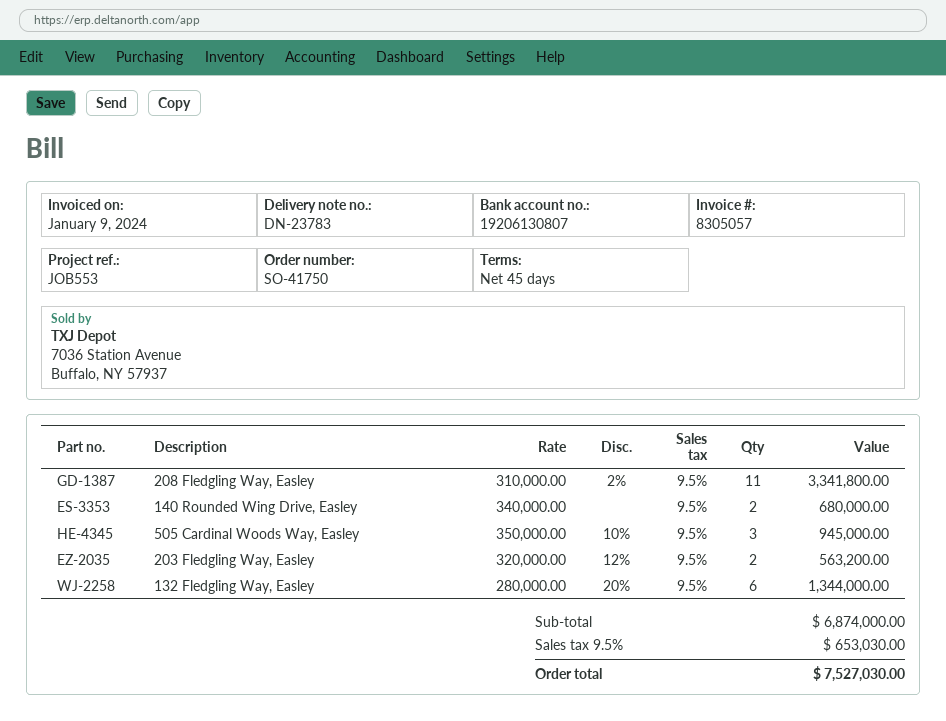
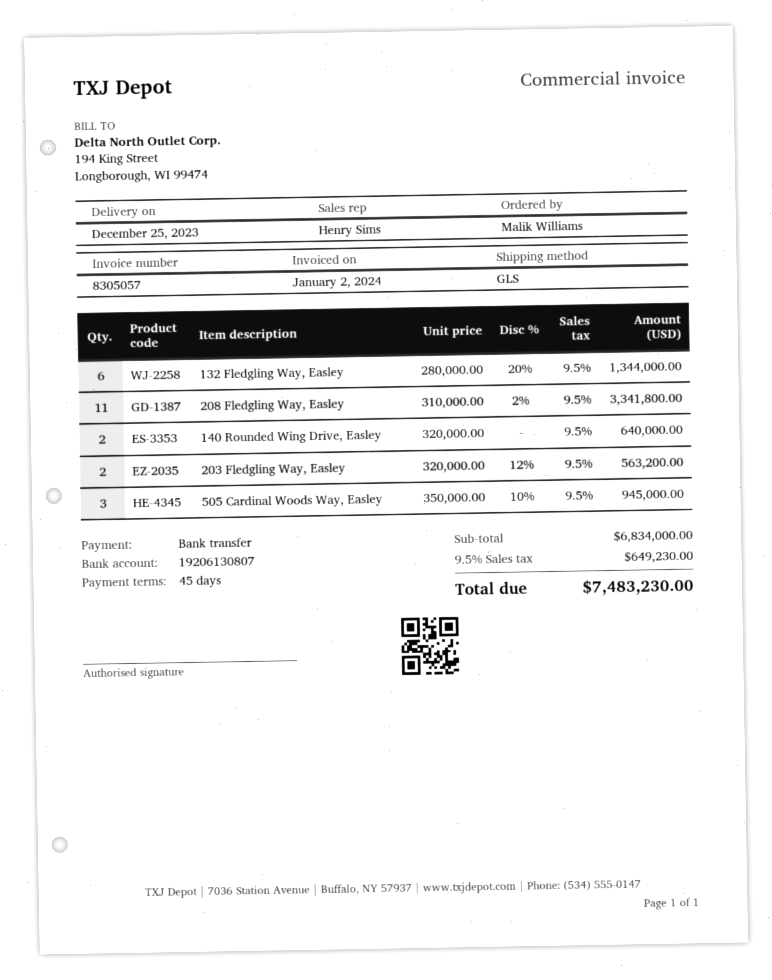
invoice date: 2024-01-09 -> 2024-01-02
140 Rounded Wing Drive, Easley: 2 x 340000.00 = 680000.00 -> 2 x 320000.00 = 640000.00
subtotal: 6874000.00 -> 6834000.00
tax: 9.5% = 653030.00 -> 9.5% = 649230.00
total: 7527030.00 -> 7483230.00

